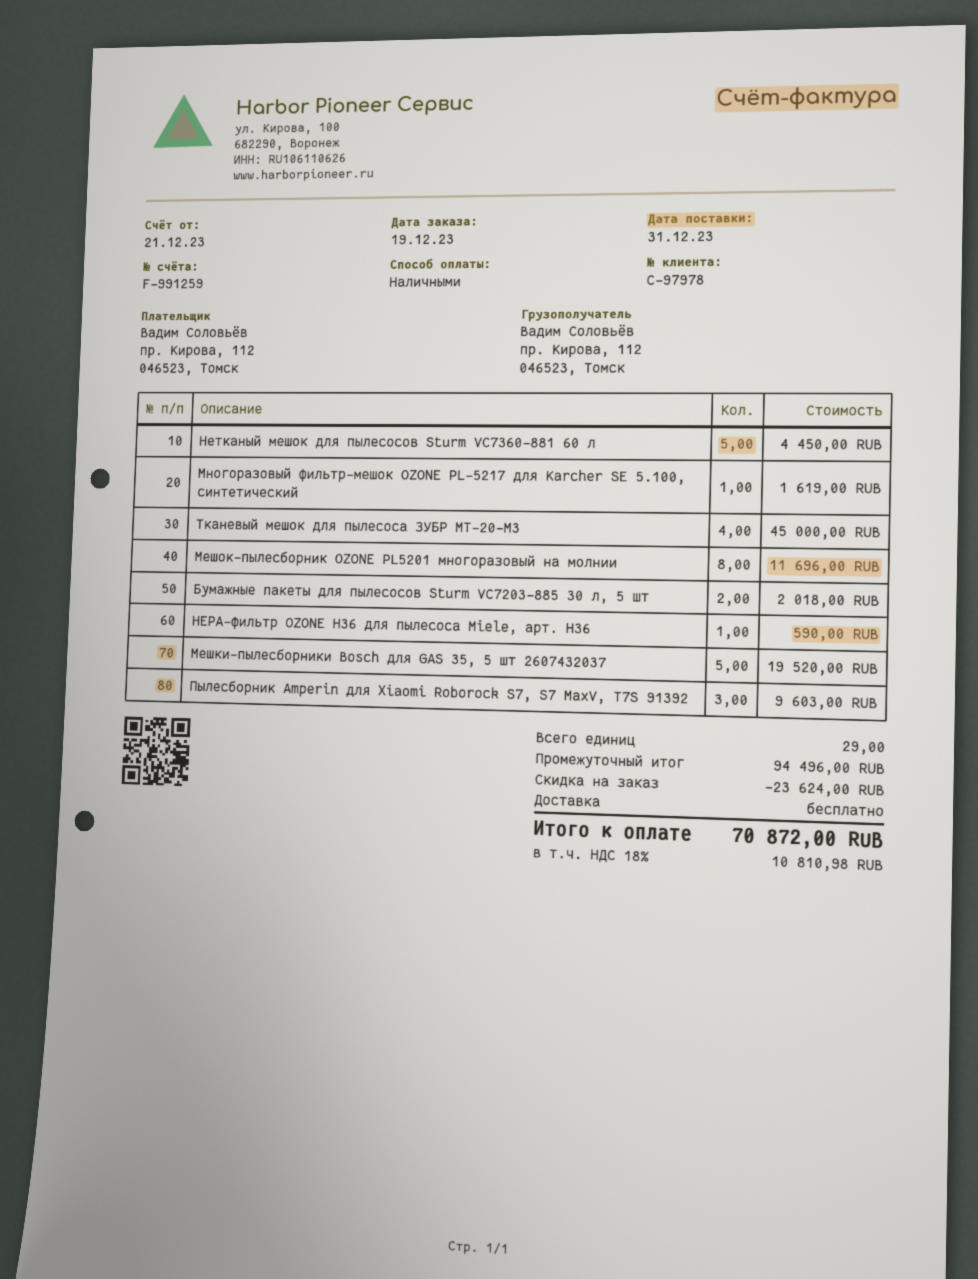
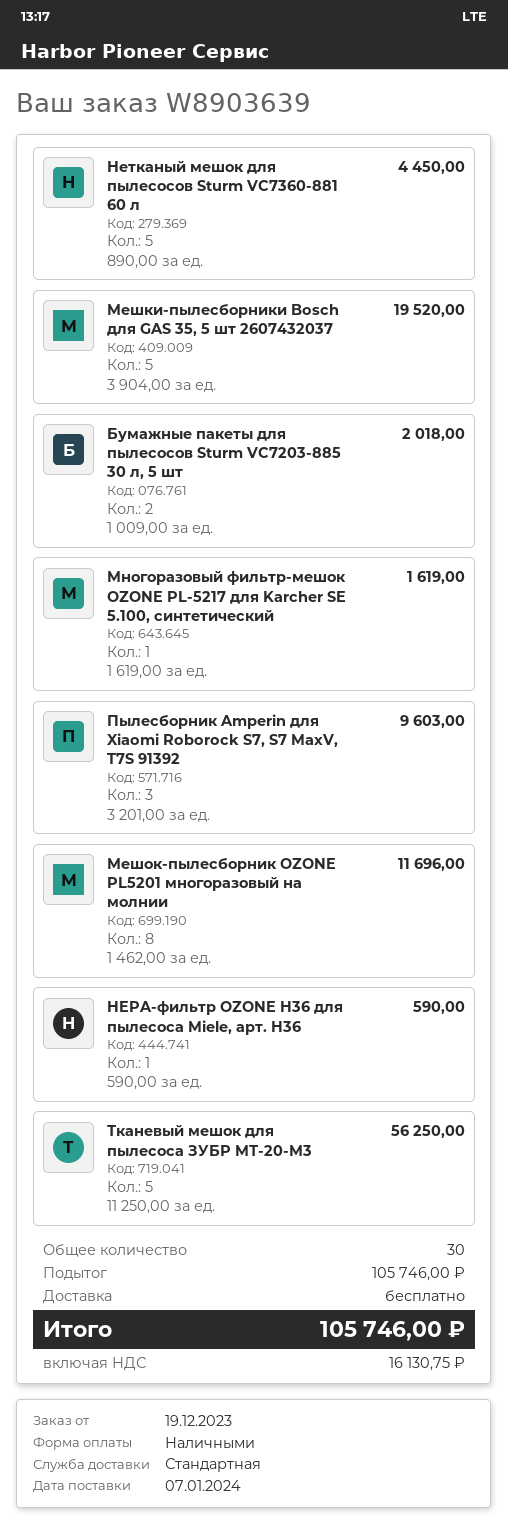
delivery date: 2023-12-31 -> 2024-01-07
Тканевый мешок для пылесоса ЗУБР МТ-20-М3: 4 for 45000.00 -> 5 for 56250.00
total quantity: 29 -> 30
subtotal: 94496.00 -> 105746.00
discount: 23624.00 -> none
tax: 10810.98 -> 16130.75
total: 70872.00 -> 105746.00

